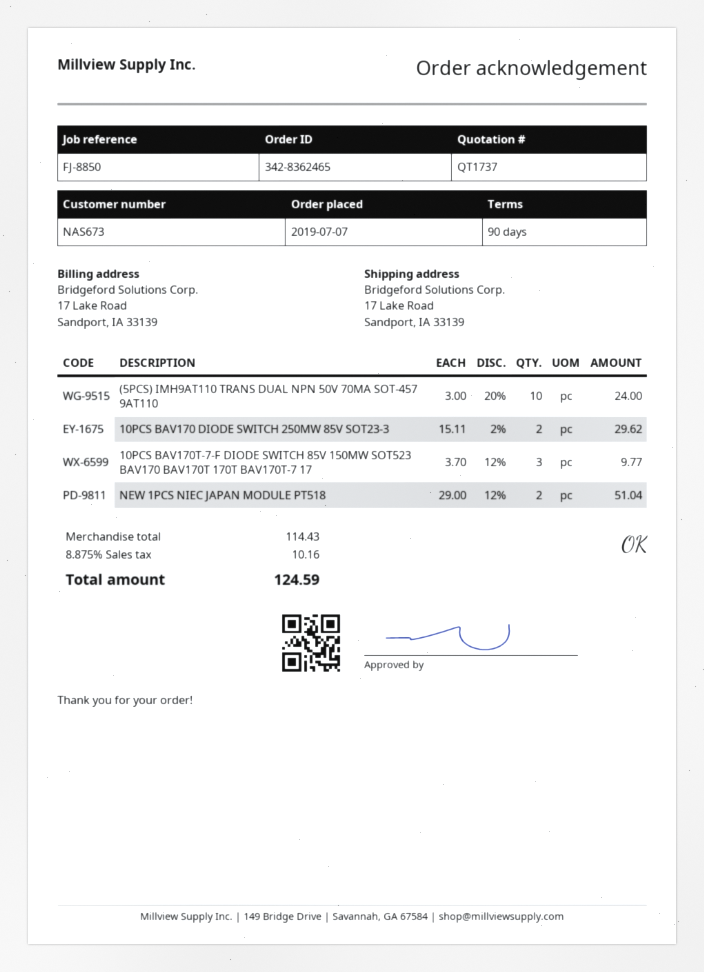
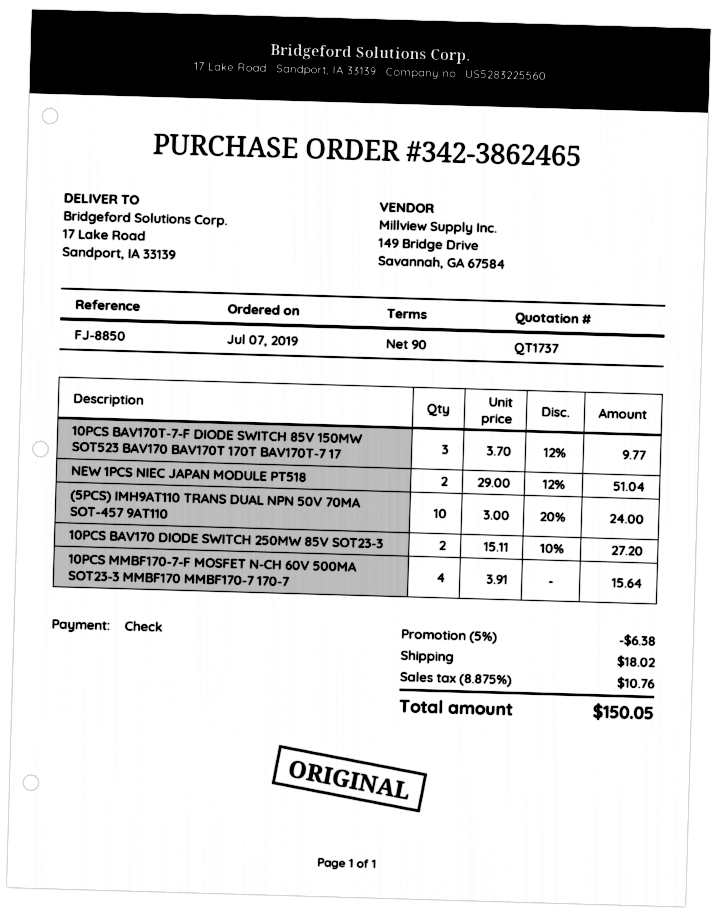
order number: 342-8362465 -> 342-3862465
10PCS BAV170 DIODE SWITCH 250MW 85V SOT23-3: 2 x 15.11 - 2% = 29.62 -> 2 x 15.11 - 10% = 27.20
10PCS MMBF170-7-F MOSFET N-CH 60V 500MA SOT23-3 MMBF170 MMBF170-7 170-7: none -> 4 x 3.91 = 15.64
discount: none -> 5% = 6.38
shipping: none -> 18.02
tax: 8.875% = 10.16 -> 8.875% = 10.76
total: 124.59 -> 150.05

